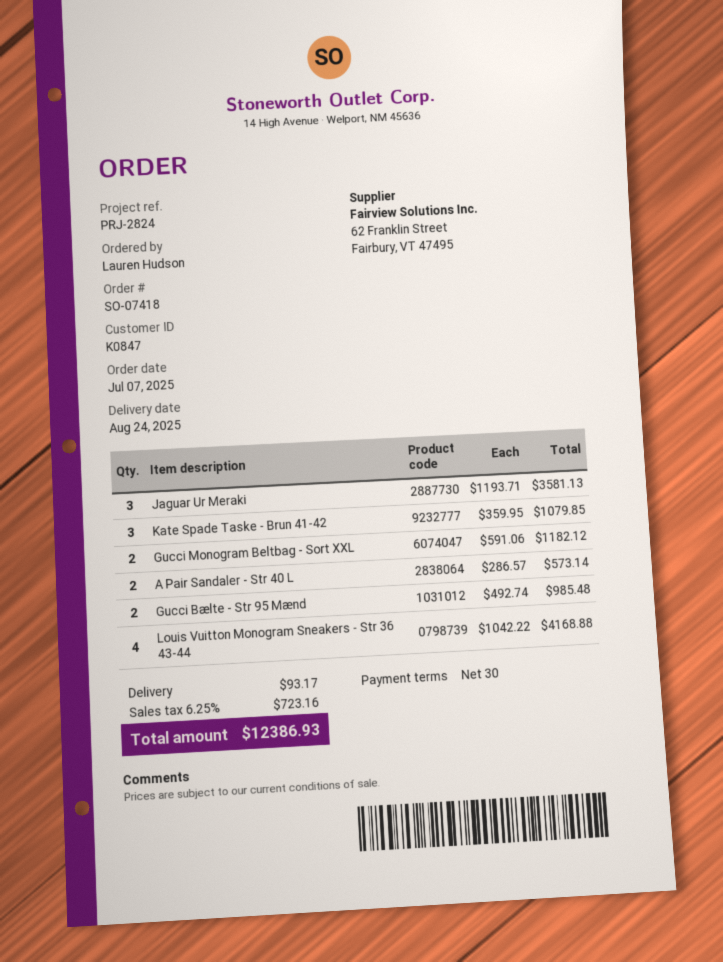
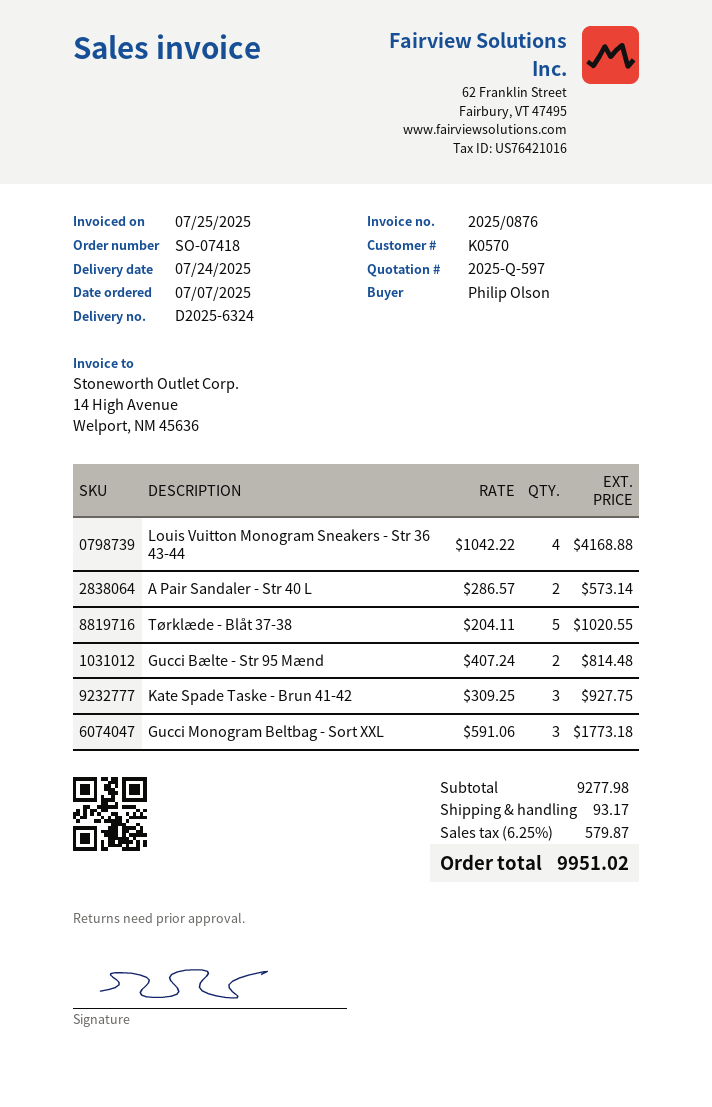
delivery date: 2025-08-24 -> 2025-07-24
customer number: K0847 -> K0570
ordered by: Lauren Hudson -> Philip Olson
Jaguar Ur Meraki: 3 x 1193.71 = 3581.13 -> none
Kate Spade Taske - Brun 41-42: 3 x 359.95 = 1079.85 -> 3 x 309.25 = 927.75
Gucci Monogram Beltbag - Sort XXL: 2 x 591.06 = 1182.12 -> 3 x 591.06 = 1773.18
Gucci Bælte - Str 95 Mænd: 2 x 492.74 = 985.48 -> 2 x 407.24 = 814.48
Tørklæde - Blåt 37-38: none -> 5 x 204.11 = 1020.55
tax: 6.25% = 723.16 -> 6.25% = 579.87
total: 12386.93 -> 9951.02

